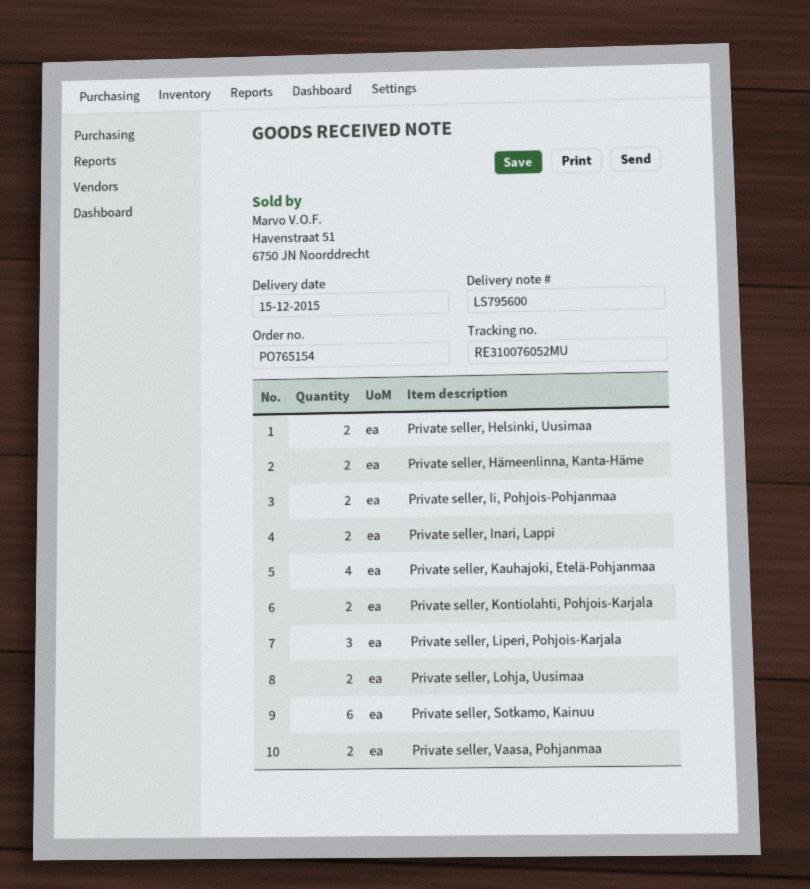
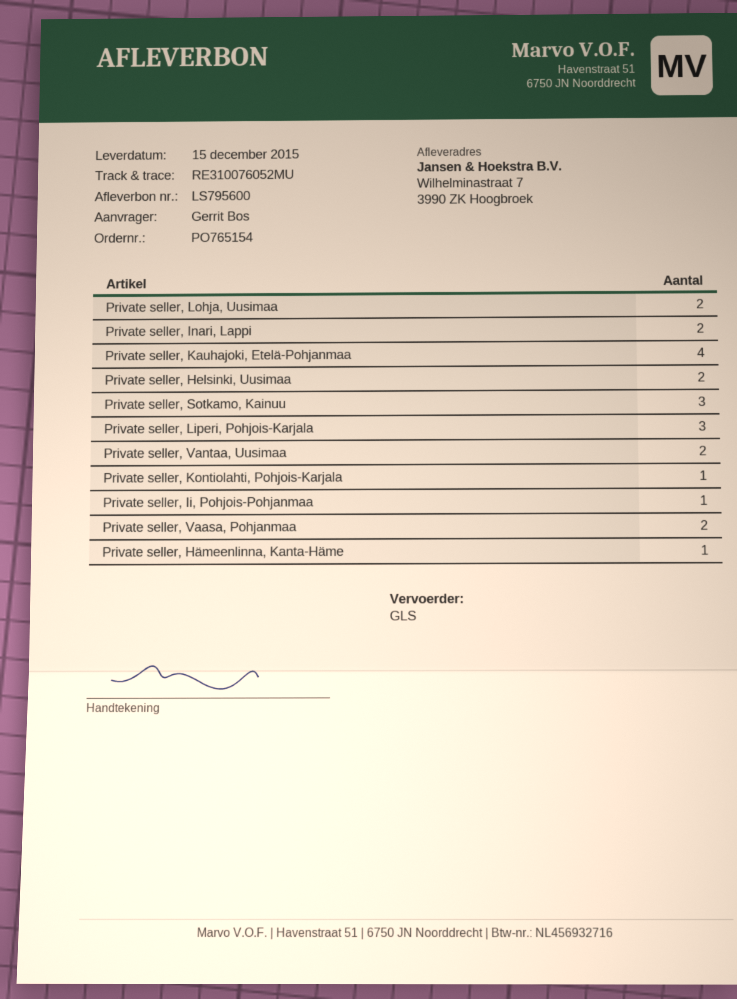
Private seller, Hämeenlinna, Kanta-Häme: 2 -> 1
Private seller, Ii, Pohjois-Pohjanmaa: 2 -> 1
Private seller, Kontiolahti, Pohjois-Karjala: 2 -> 1
Private seller, Sotkamo, Kainuu: 6 -> 3
Private seller, Vantaa, Uusimaa: none -> 2

